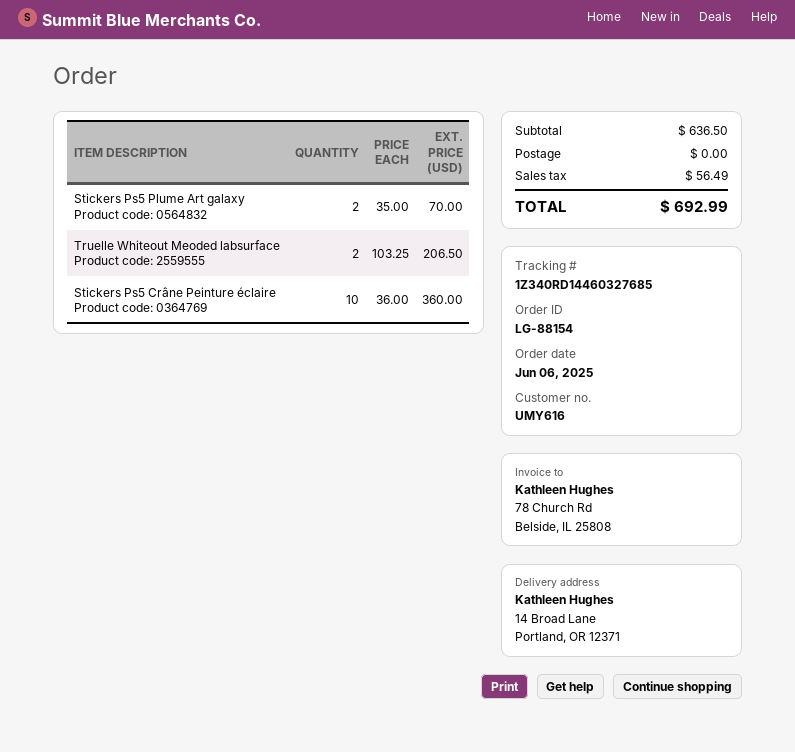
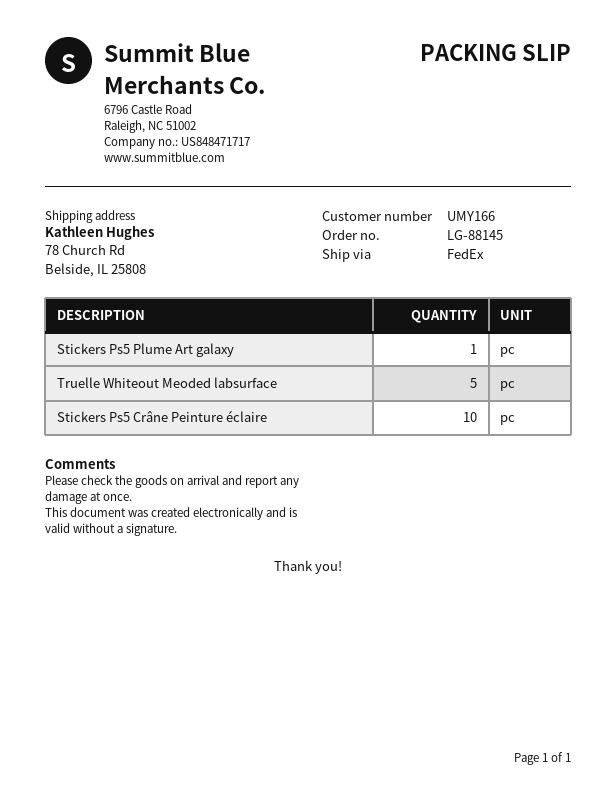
order number: LG-88154 -> LG-88145
customer number: UMY616 -> UMY166
ship to: 14 Broad Lane, Portland, OR 12371 -> 78 Church Rd, Belside, IL 25808
Stickers Ps5 Plume Art galaxy: 2 -> 1
Truelle Whiteout Meoded labsurface: 2 -> 5

